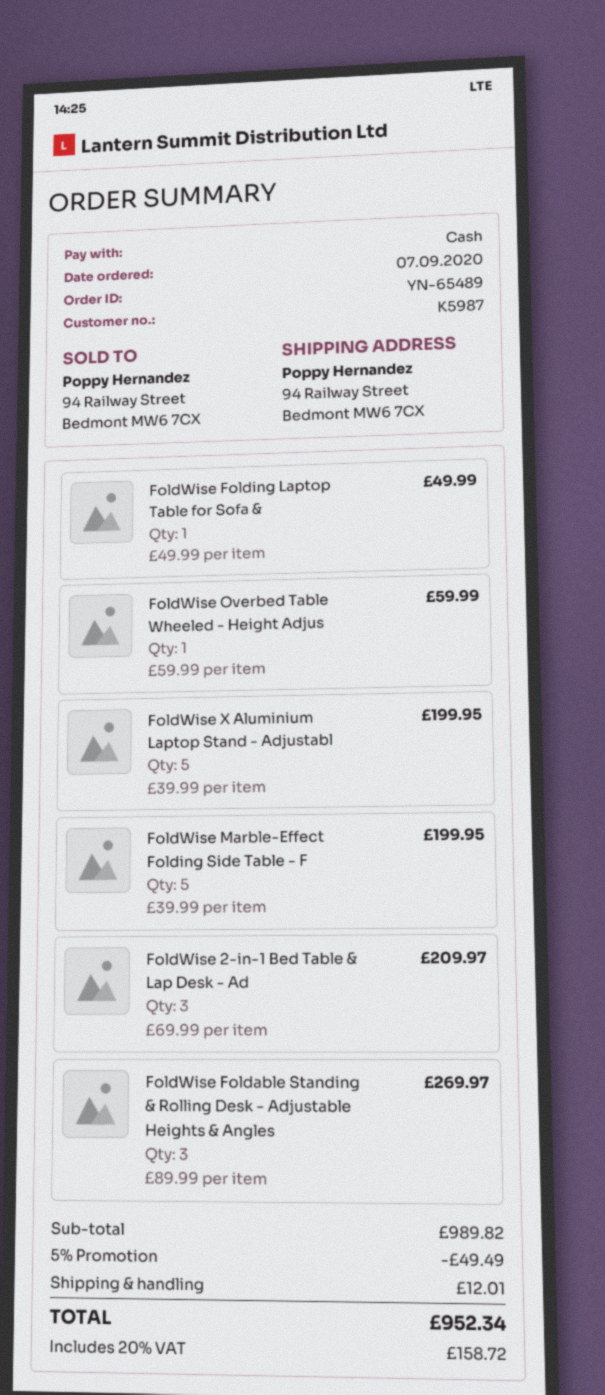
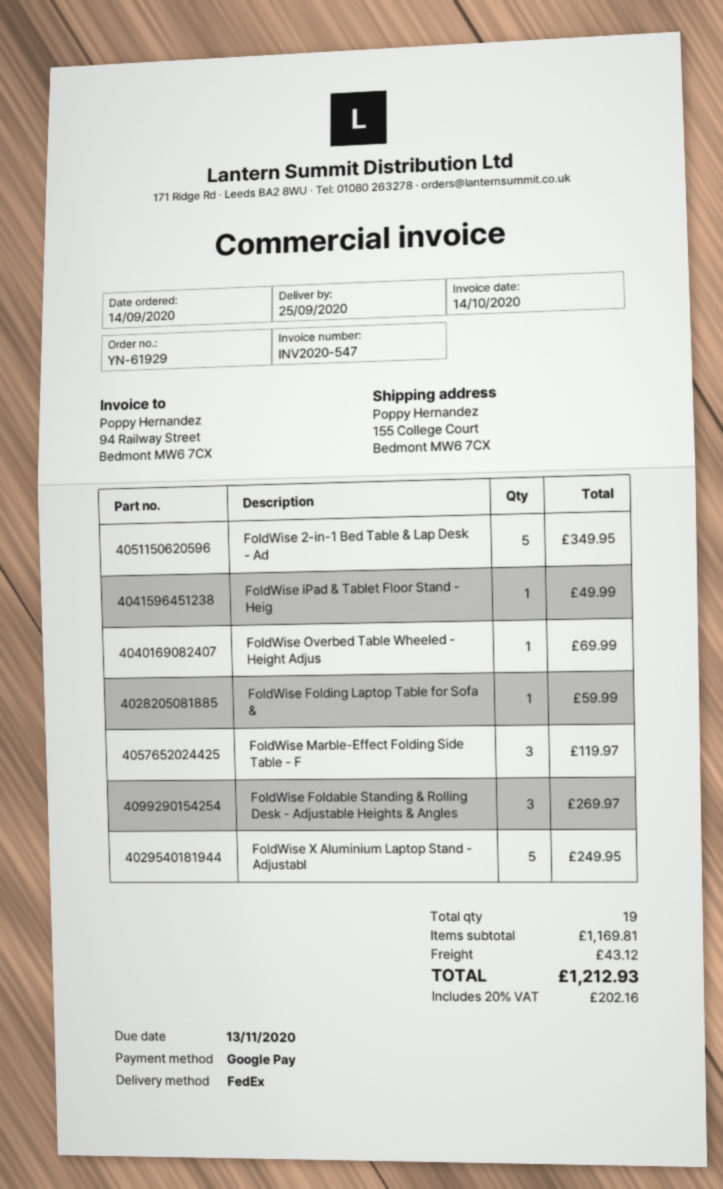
order number: YN-65489 -> YN-61929
order date: 2020-09-07 -> 2020-09-14
payment method: cash -> Google Pay
ship to: 94 Railway Street, Bedmont MW6 7CX -> 155 College Court, Bedmont MW6 7CX
FoldWise Folding Laptop Table for Sofa &: 1 for 49.99 -> 1 for 59.99
FoldWise Overbed Table Wheeled - Height Adjus: 1 for 59.99 -> 1 for 69.99
FoldWise X Aluminium Laptop Stand - Adjustabl: 5 for 199.95 -> 5 for 249.95
FoldWise Marble-Effect Folding Side Table - F: 5 for 199.95 -> 3 for 119.97
FoldWise 2-in-1 Bed Table & Lap Desk - Ad: 3 for 209.97 -> 5 for 349.95
FoldWise iPad & Tablet Floor Stand - Heig: none -> 1 for 49.99
subtotal: 989.82 -> 1169.81
discount: 5% = 49.49 -> none
shipping: 12.01 -> 43.12
tax: 20% = 158.72 -> 20% = 202.16
total: 952.34 -> 1212.93

